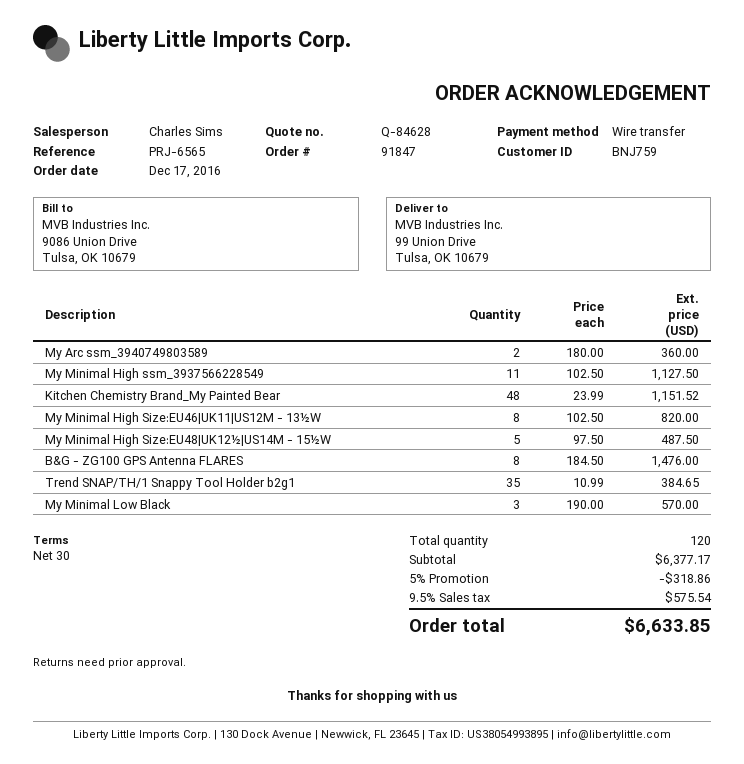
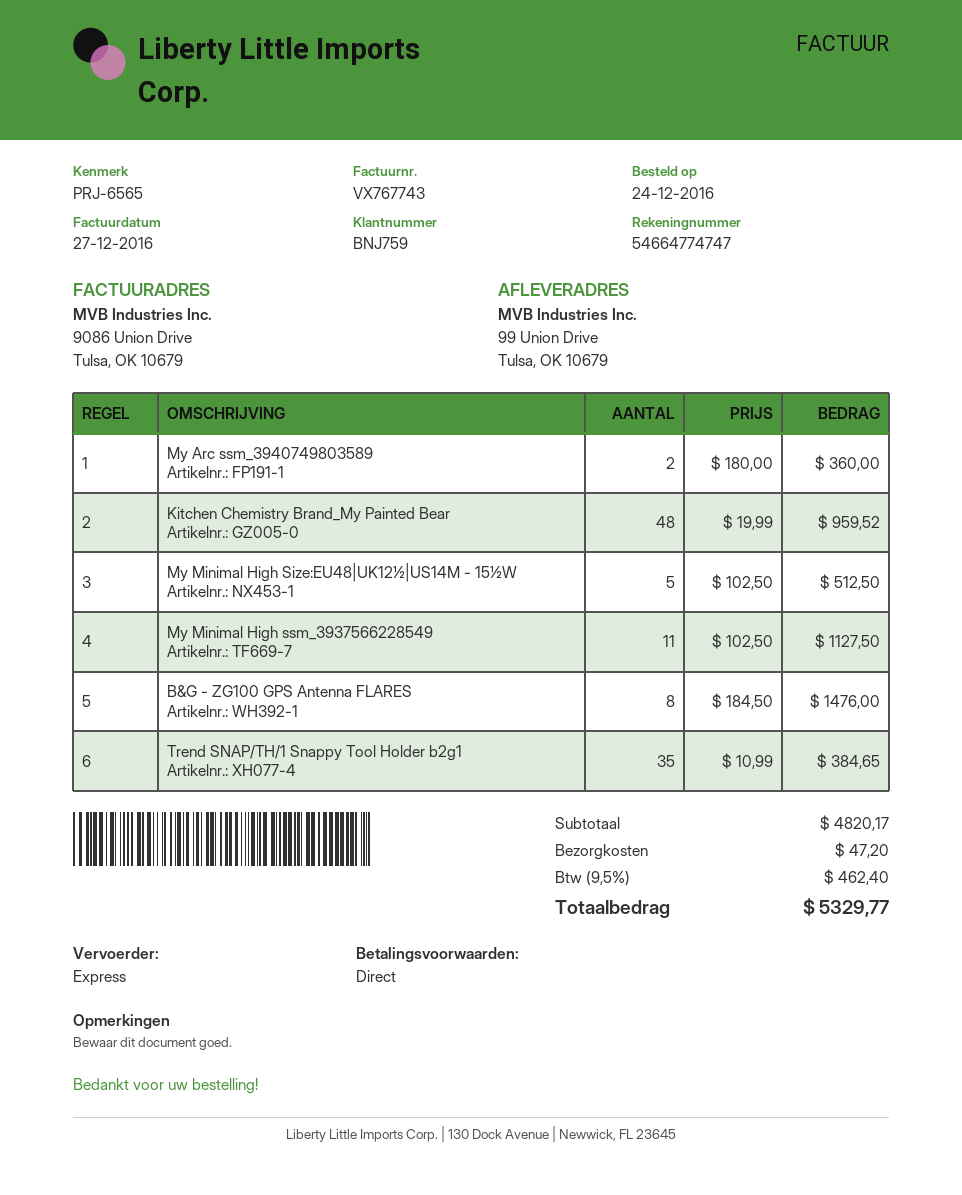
order date: 2016-12-17 -> 2016-12-24
payment terms: 30 days -> on receipt
Kitchen Chemistry Brand_My Painted Bear: 48 x 23.99 = 1151.52 -> 48 x 19.99 = 959.52
My Minimal High Size:EU46|UK11|US12M - 13½W: 8 x 102.50 = 820.00 -> none
My Minimal High Size:EU48|UK12½|US14M - 15½W: 5 x 97.50 = 487.50 -> 5 x 102.50 = 512.50
My Minimal Low Black: 3 x 190.00 = 570.00 -> none
subtotal: 6377.17 -> 4820.17
discount: 5% = 318.86 -> none
shipping: none -> 47.20
tax: 9.5% = 575.54 -> 9.5% = 462.40
total: 6633.85 -> 5329.77

